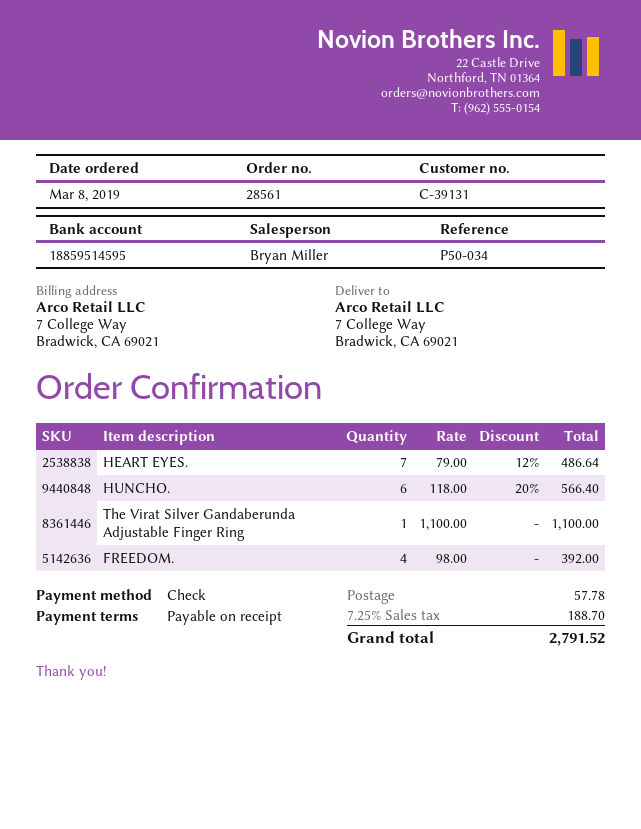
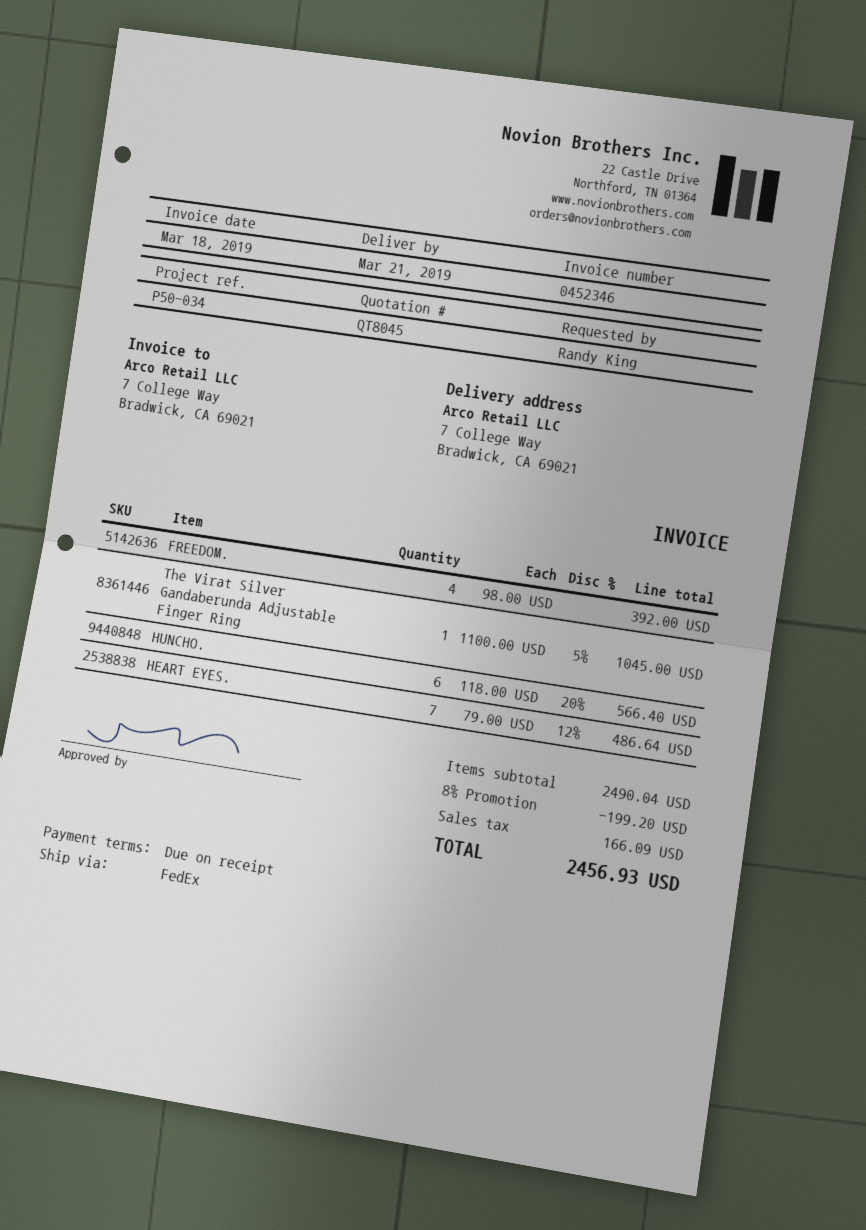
The Virat Silver Gandaberunda Adjustable Finger Ring: 1 x 1100.00 = 1100.00 -> 1 x 1100.00 - 5% = 1045.00
discount: none -> 8% = 199.20
shipping: 57.78 -> none
tax: 188.70 -> 166.09
total: 2791.52 -> 2456.93

